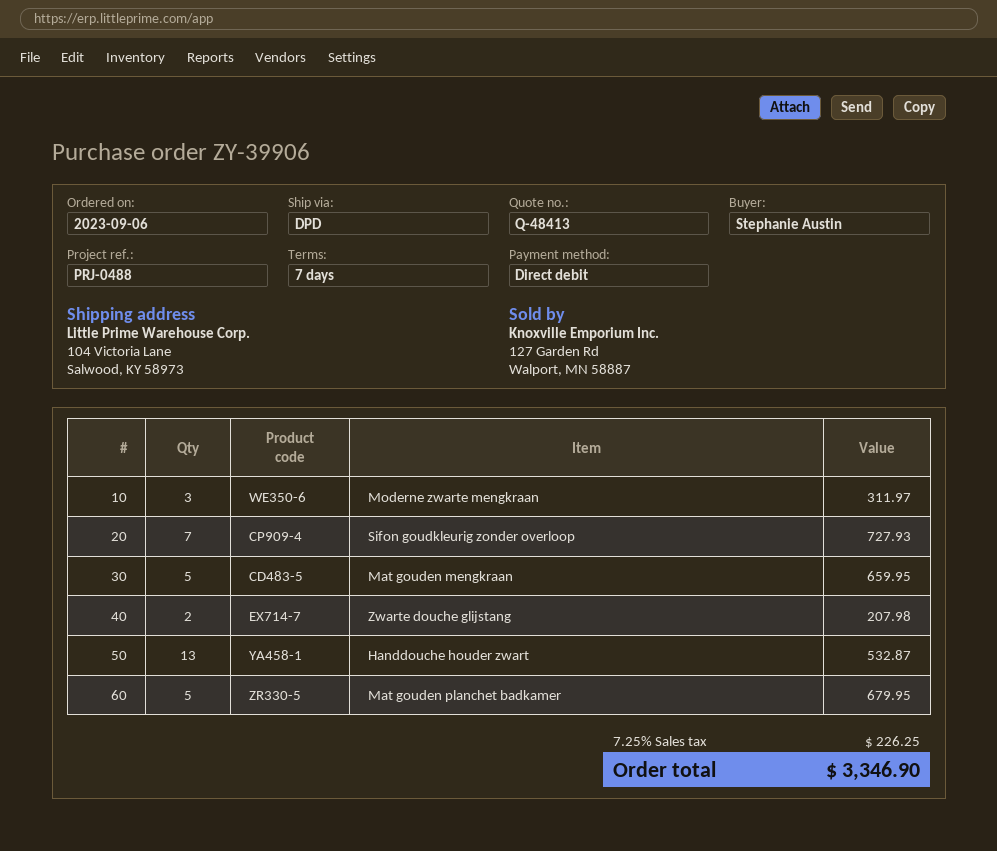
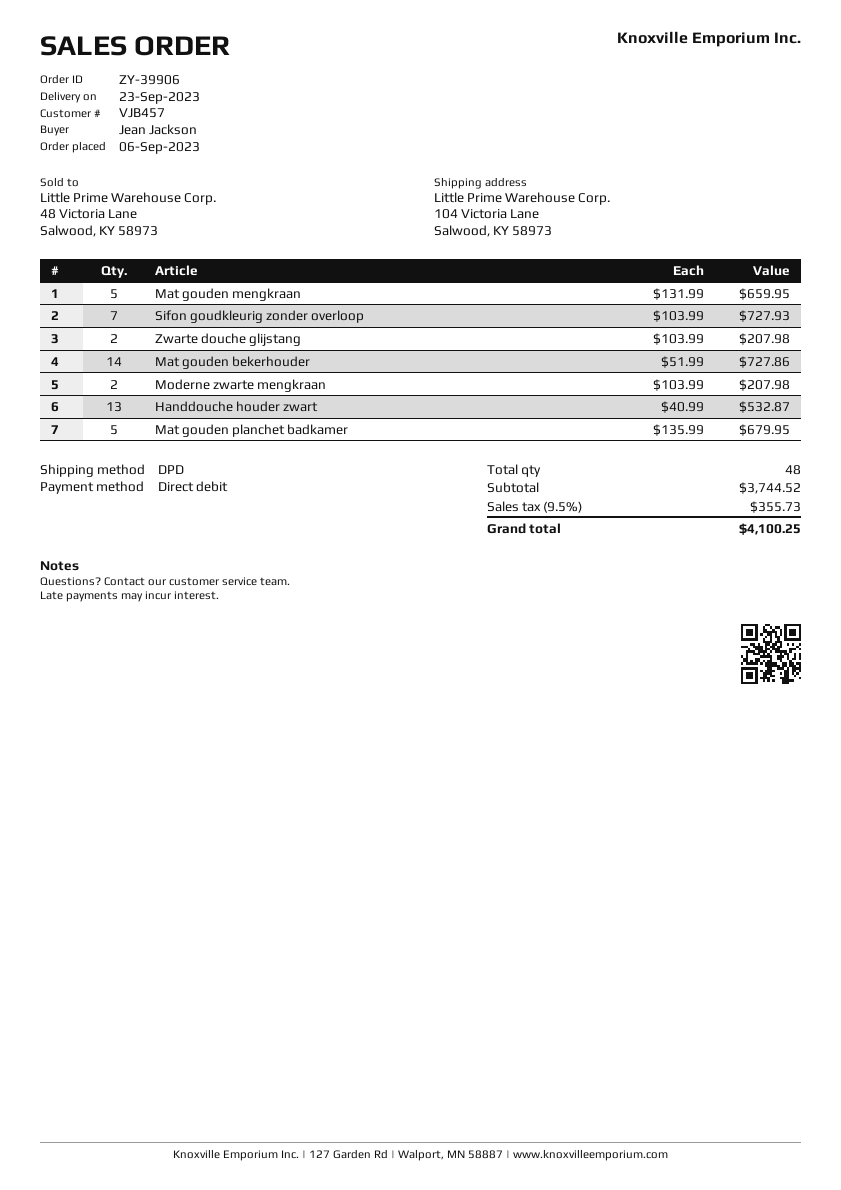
ordered by: Stephanie Austin -> Jean Jackson
Moderne zwarte mengkraan: 3 for 311.97 -> 2 for 207.98
Mat gouden bekerhouder: none -> 14 for 727.86
tax: 7.25% = 226.25 -> 9.5% = 355.73
total: 3346.90 -> 4100.25

